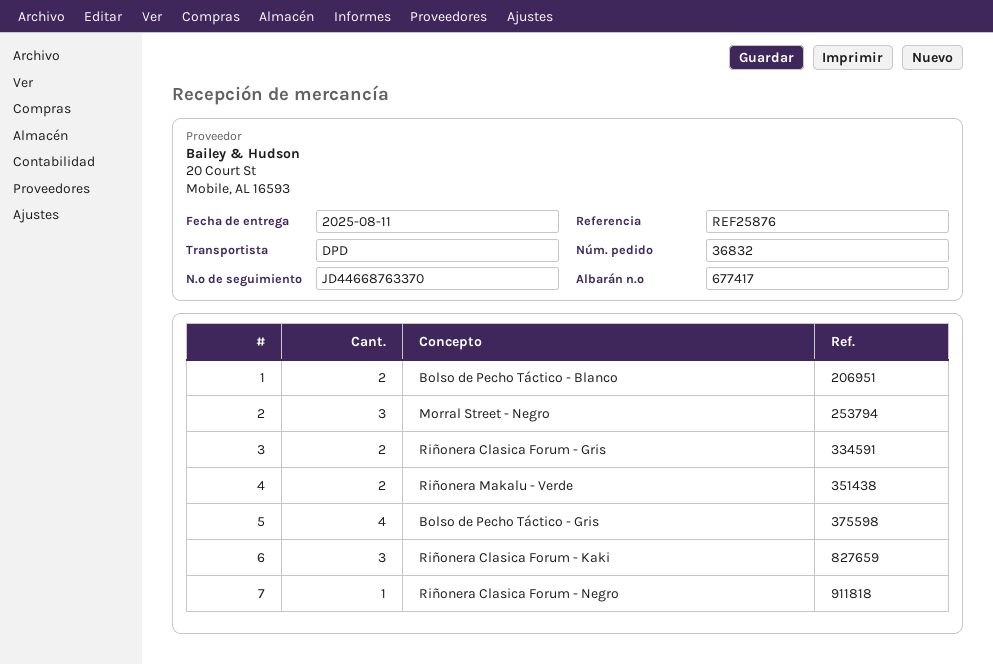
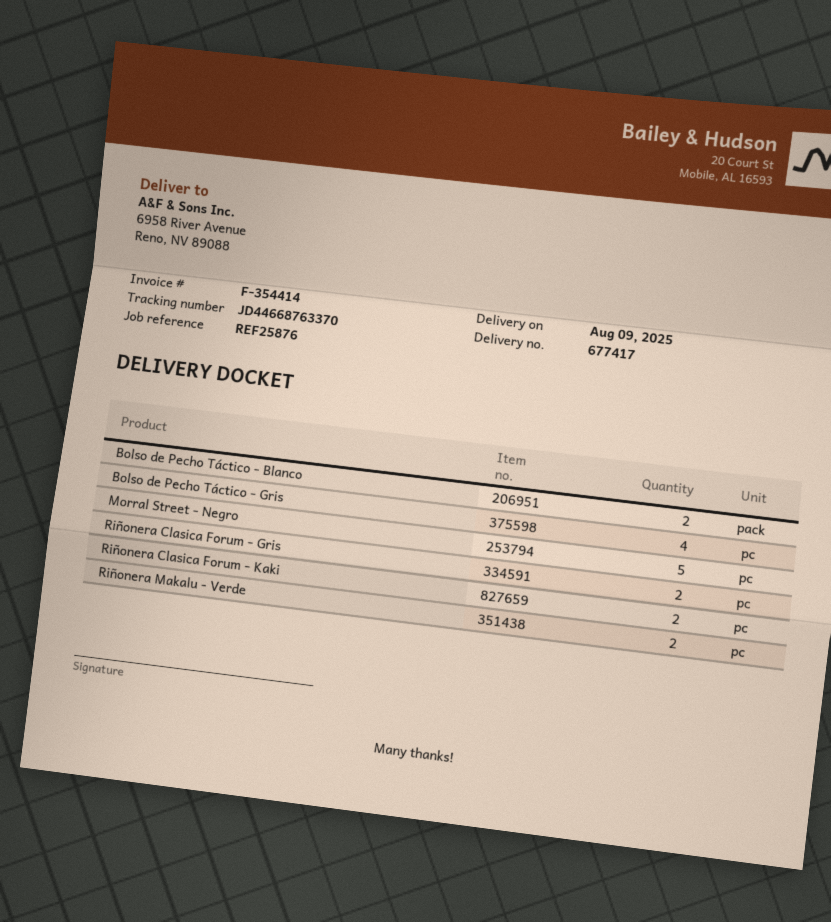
delivery date: 2025-08-11 -> 2025-08-09
Morral Street - Negro: 3 -> 5
Riñonera Clasica Forum - Kaki: 3 -> 2
Riñonera Clasica Forum - Negro: 1 -> none

